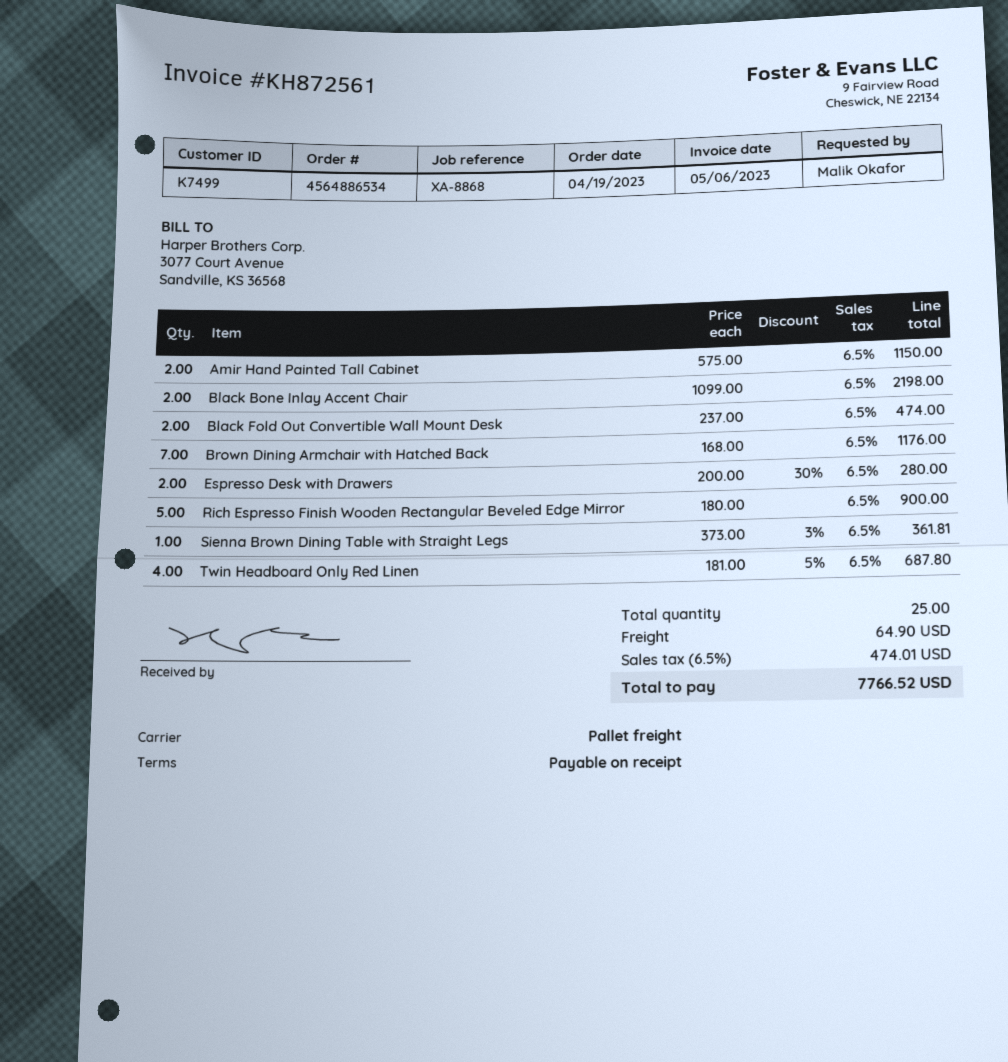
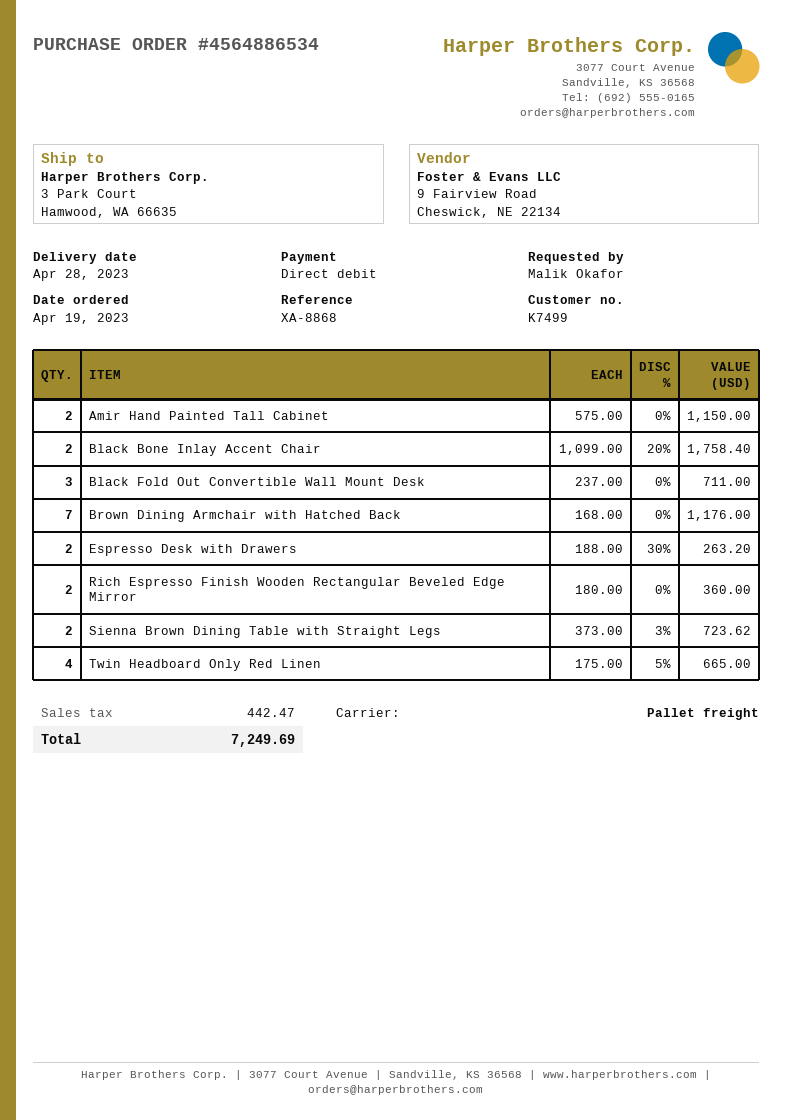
Black Bone Inlay Accent Chair: 2 x 1099.00 = 2198.00 -> 2 x 1099.00 - 20% = 1758.40
Black Fold Out Convertible Wall Mount Desk: 2 x 237.00 = 474.00 -> 3 x 237.00 = 711.00
Espresso Desk with Drawers: 2 x 200.00 - 30% = 280.00 -> 2 x 188.00 - 30% = 263.20
Rich Espresso Finish Wooden Rectangular Beveled Edge Mirror: 5 x 180.00 = 900.00 -> 2 x 180.00 = 360.00
Sienna Brown Dining Table with Straight Legs: 1 x 373.00 - 3% = 361.81 -> 2 x 373.00 - 3% = 723.62
Twin Headboard Only Red Linen: 4 x 181.00 - 5% = 687.80 -> 4 x 175.00 - 5% = 665.00
shipping: 64.90 -> none
tax: 474.01 -> 442.47
total: 7766.52 -> 7249.69

